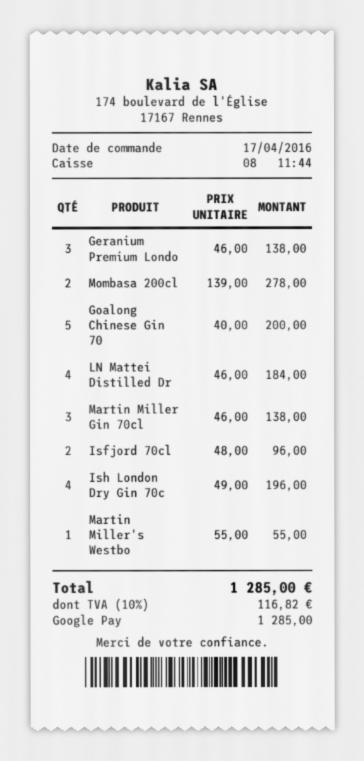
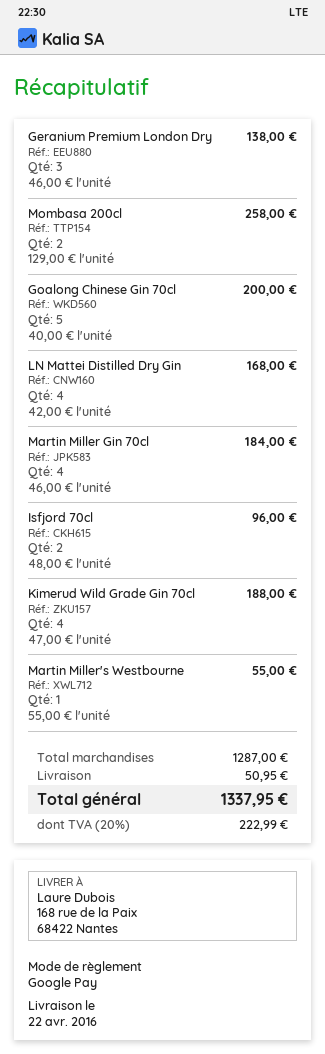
Mombasa 200cl: 2 x 139.00 = 278.00 -> 2 x 129.00 = 258.00
LN Mattei Distilled Dr: 4 x 46.00 = 184.00 -> 4 x 42.00 = 168.00
Martin Miller Gin 70cl: 3 x 46.00 = 138.00 -> 4 x 46.00 = 184.00
Ish London Dry Gin 70c: 4 x 49.00 = 196.00 -> none
Kimerud Wild Grade Gin 70cl: none -> 4 x 47.00 = 188.00
shipping: none -> 50.95
tax: 10% = 116.82 -> 20% = 222.99
total: 1285.00 -> 1337.95

